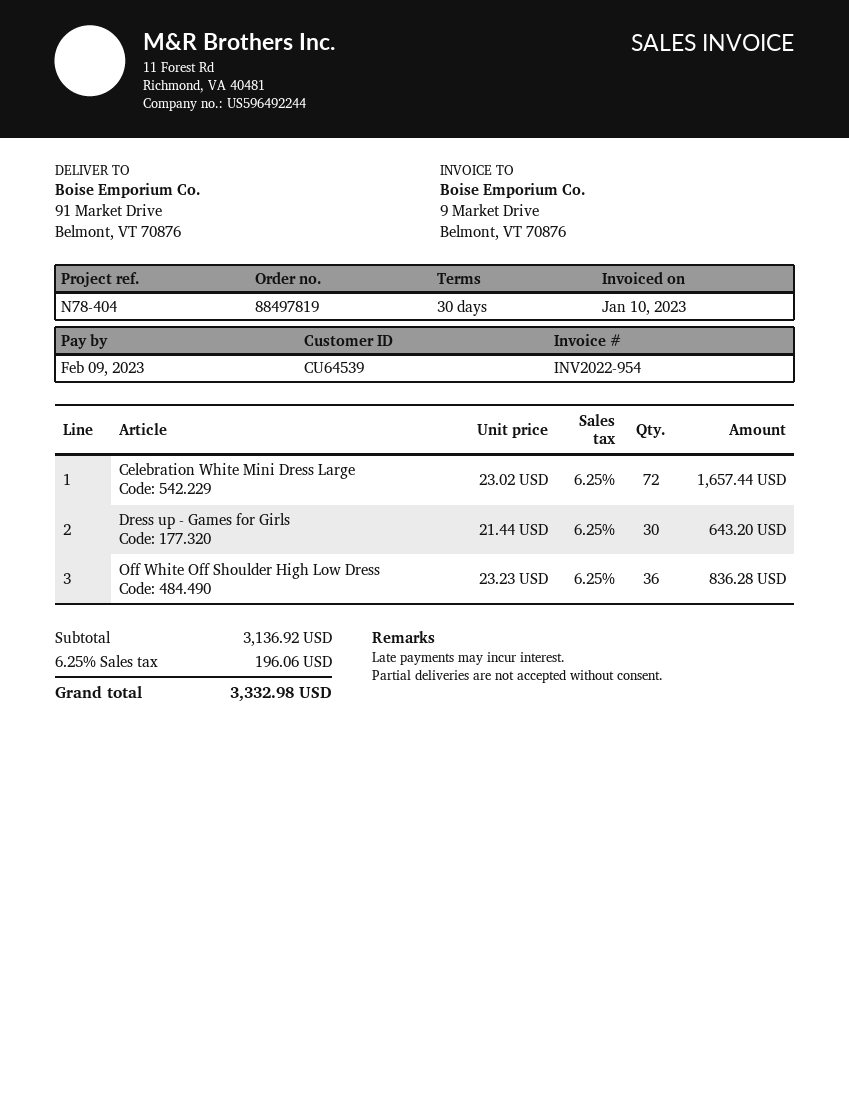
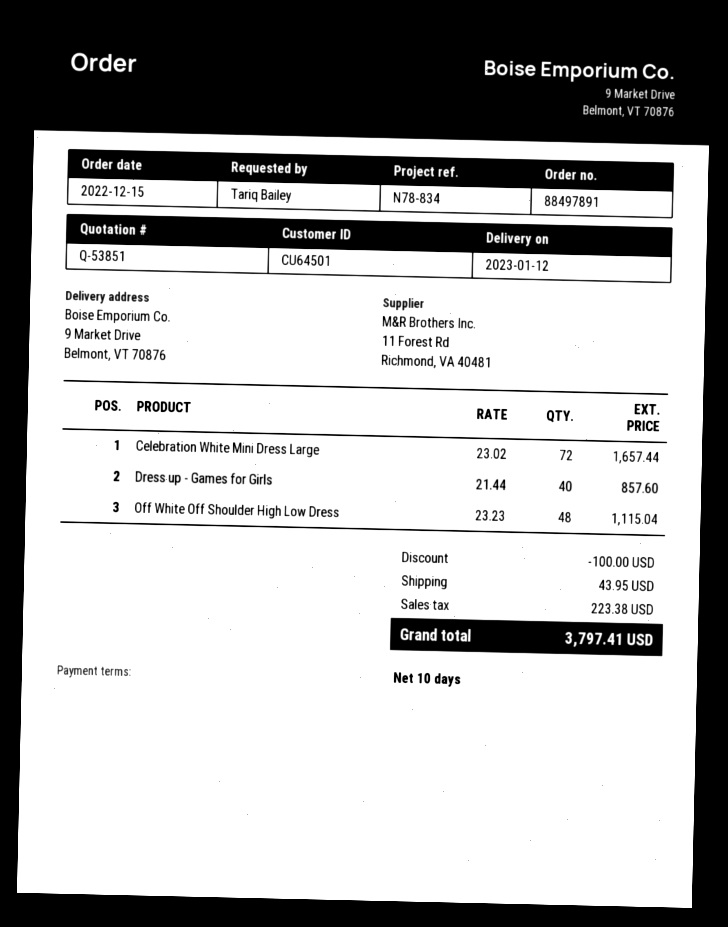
order number: 88497819 -> 88497891
payment terms: 30 days -> 10 days
customer number: CU64539 -> CU64501
reference: N78-404 -> N78-834
ship to: 91 Market Drive, Belmont, VT 70876 -> 9 Market Drive, Belmont, VT 70876
Dress up - Games for Girls: 30 x 21.44 = 643.20 -> 40 x 21.44 = 857.60
Off White Off Shoulder High Low Dress: 36 x 23.23 = 836.28 -> 48 x 23.23 = 1115.04
discount: none -> 100.00
shipping: none -> 43.95
tax: 196.06 -> 223.38
total: 3332.98 -> 3797.41

